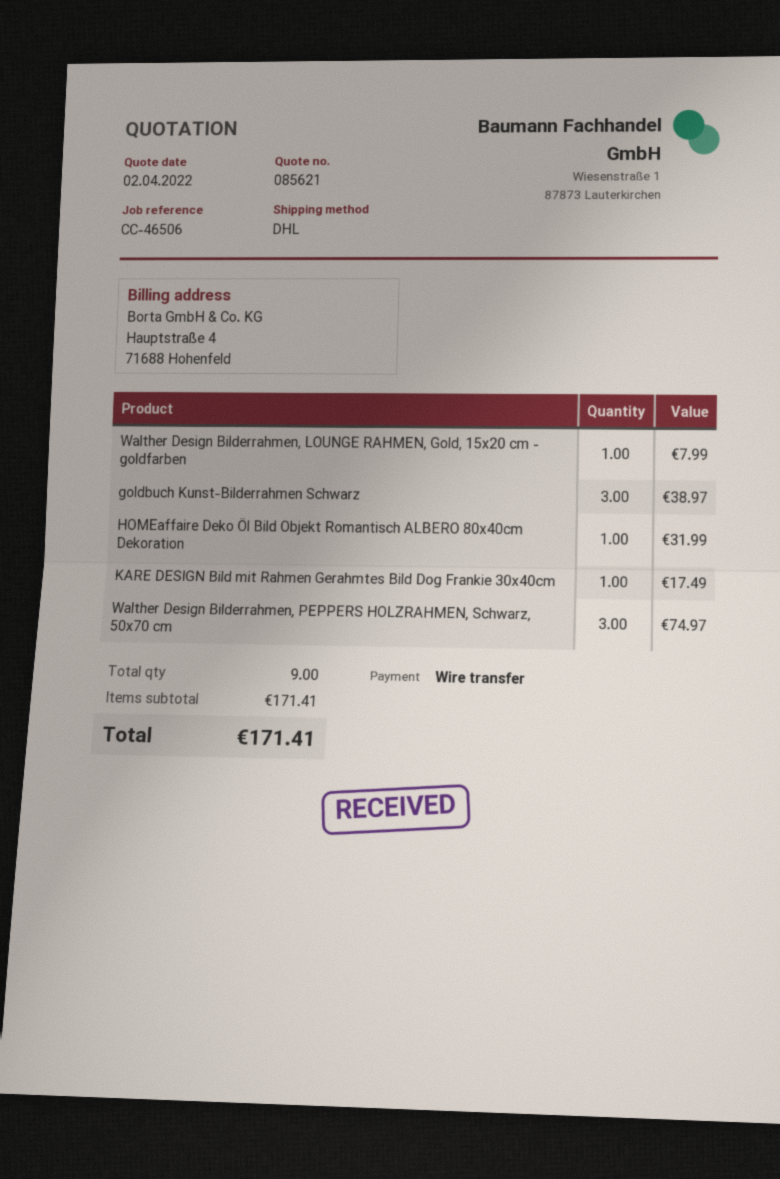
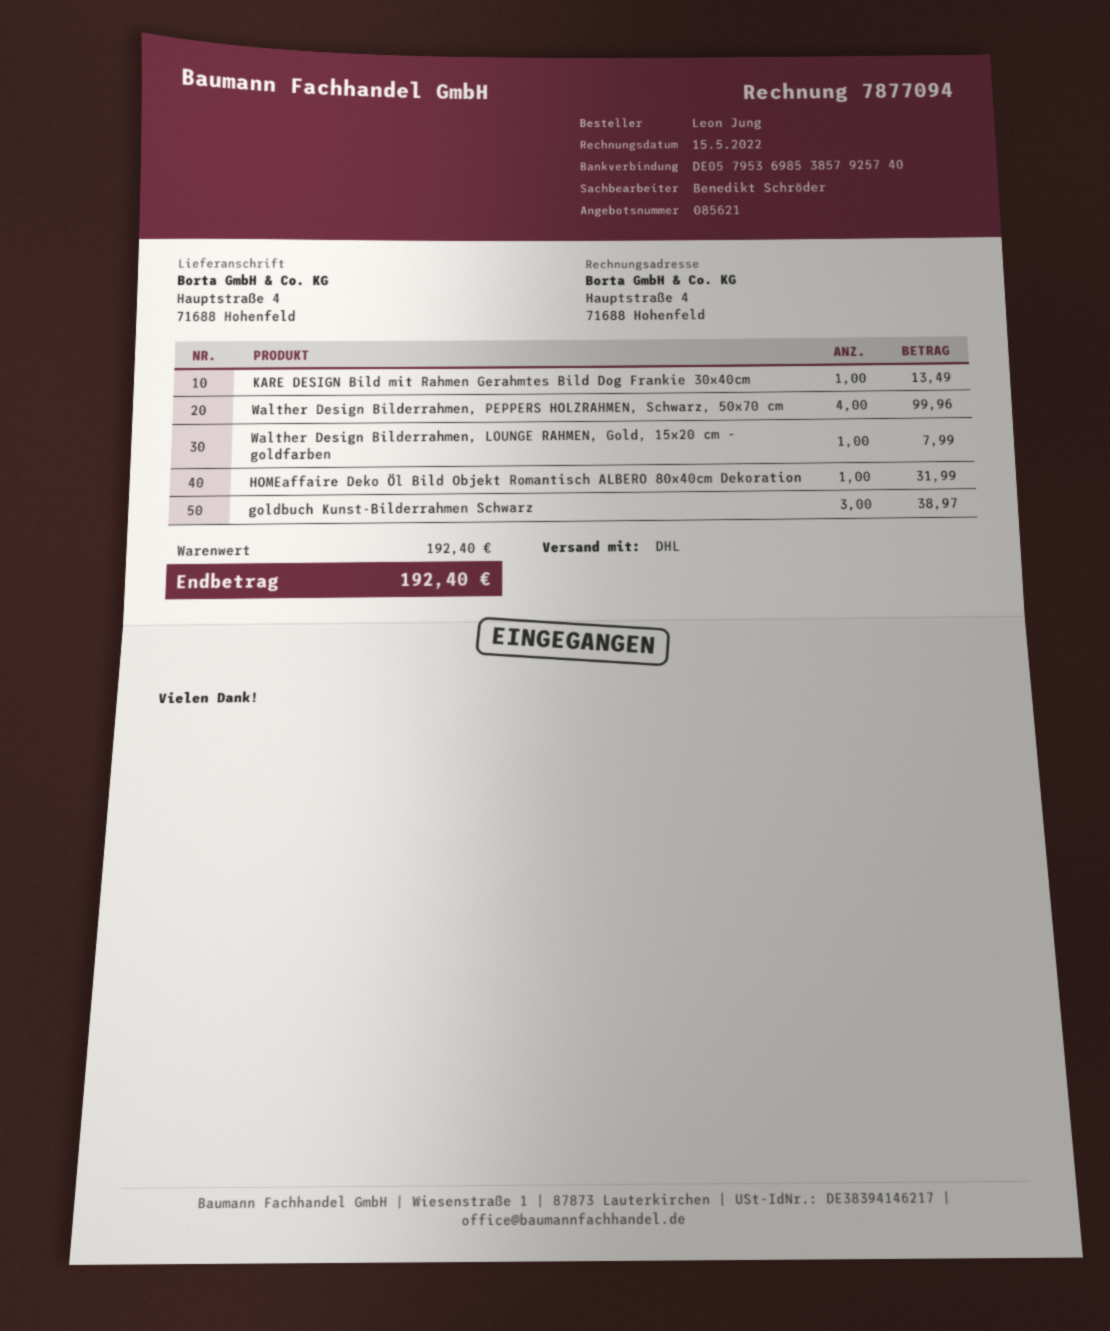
KARE DESIGN Bild mit Rahmen Gerahmtes Bild Dog Frankie 30x40cm: 1 for 17.49 -> 1 for 13.49
Walther Design Bilderrahmen, PEPPERS HOLZRAHMEN, Schwarz, 50x70 cm: 3 for 74.97 -> 4 for 99.96
subtotal: 171.41 -> 192.40
total: 171.41 -> 192.40

